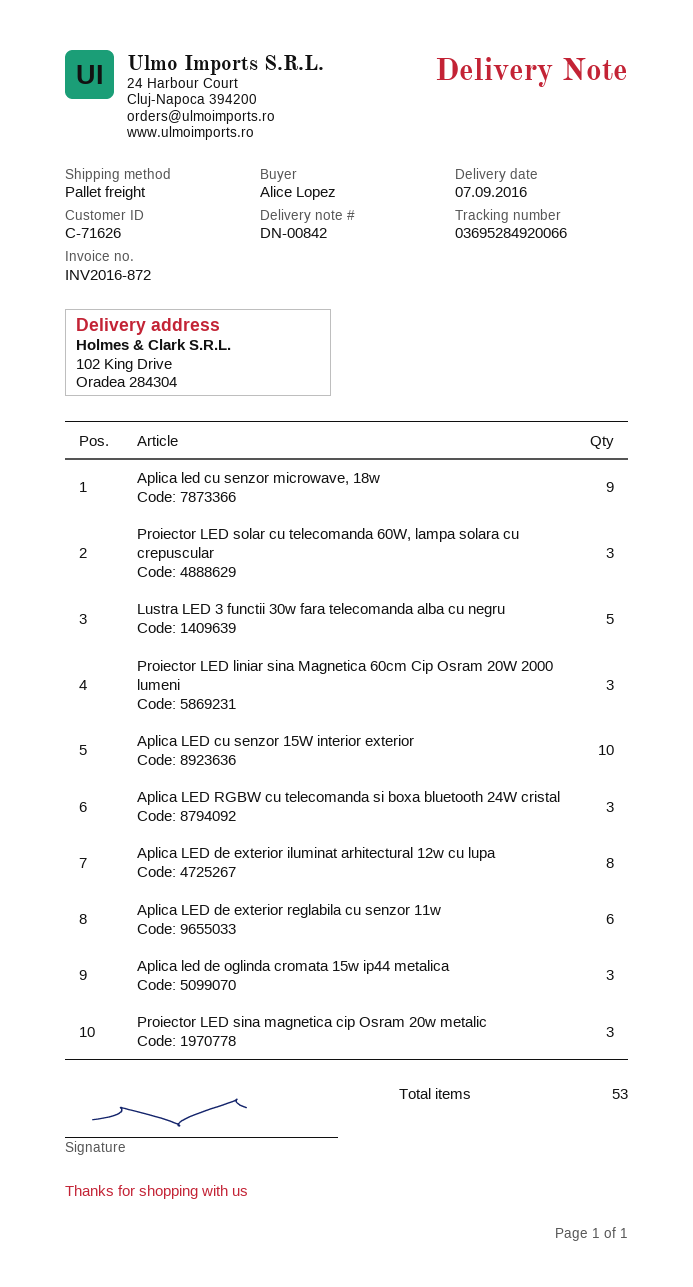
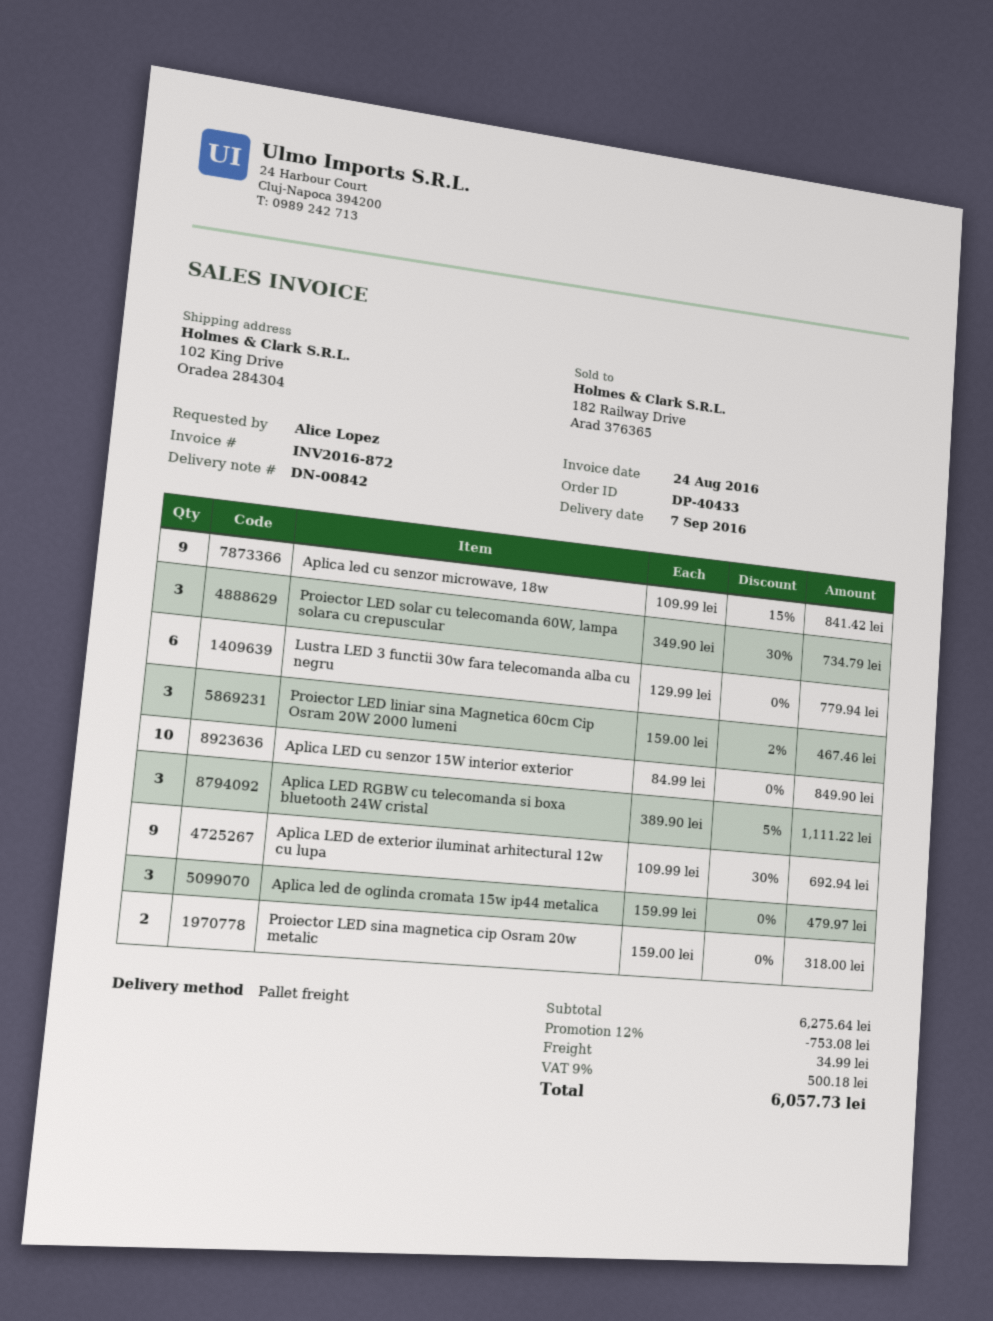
Lustra LED 3 functii 30w fara telecomanda alba cu negru: 5 -> 6
Aplica LED de exterior iluminat arhitectural 12w cu lupa: 8 -> 9
Aplica LED de exterior reglabila cu senzor 11w: 6 -> none
Proiector LED sina magnetica cip Osram 20w metalic: 3 -> 2

